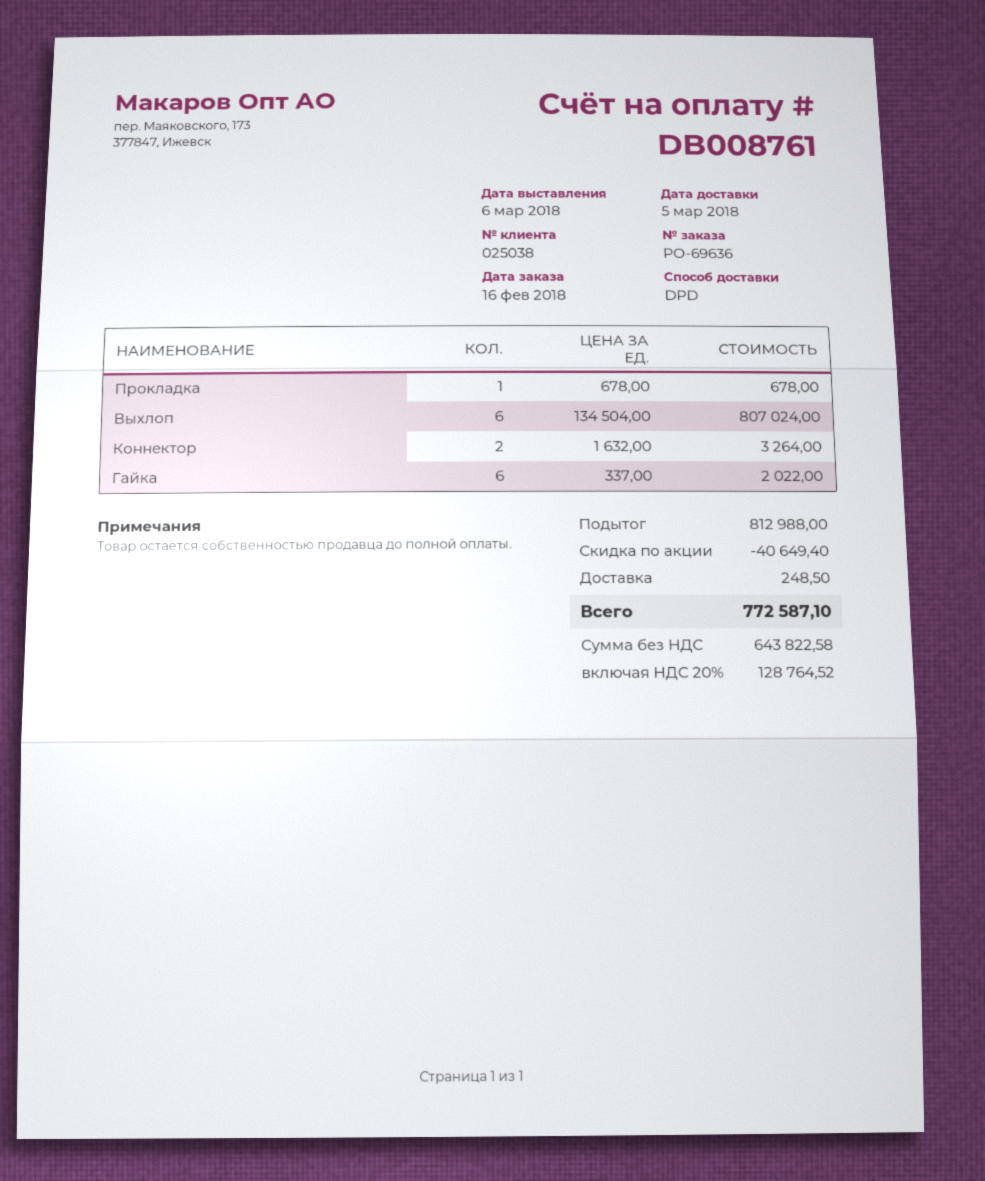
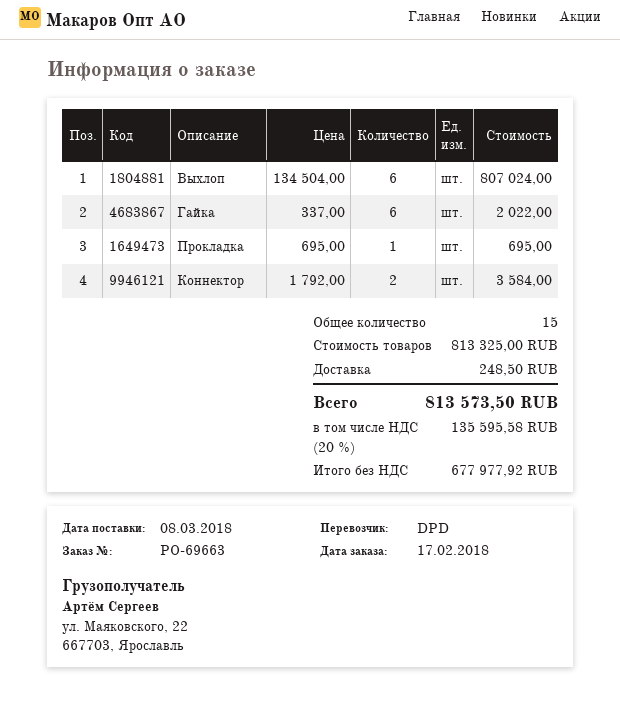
order number: PO-69636 -> PO-69663
order date: 2018-02-16 -> 2018-02-17
delivery date: 2018-03-05 -> 2018-03-08
Прокладка: 1 x 678.00 = 678.00 -> 1 x 695.00 = 695.00
Коннектор: 2 x 1632.00 = 3264.00 -> 2 x 1792.00 = 3584.00
subtotal: 812988.00 -> 813325.00
discount: 40649.40 -> none
net: 643822.58 -> 677977.92
tax: 20% = 128764.52 -> 20% = 135595.58
total: 772587.10 -> 813573.50

